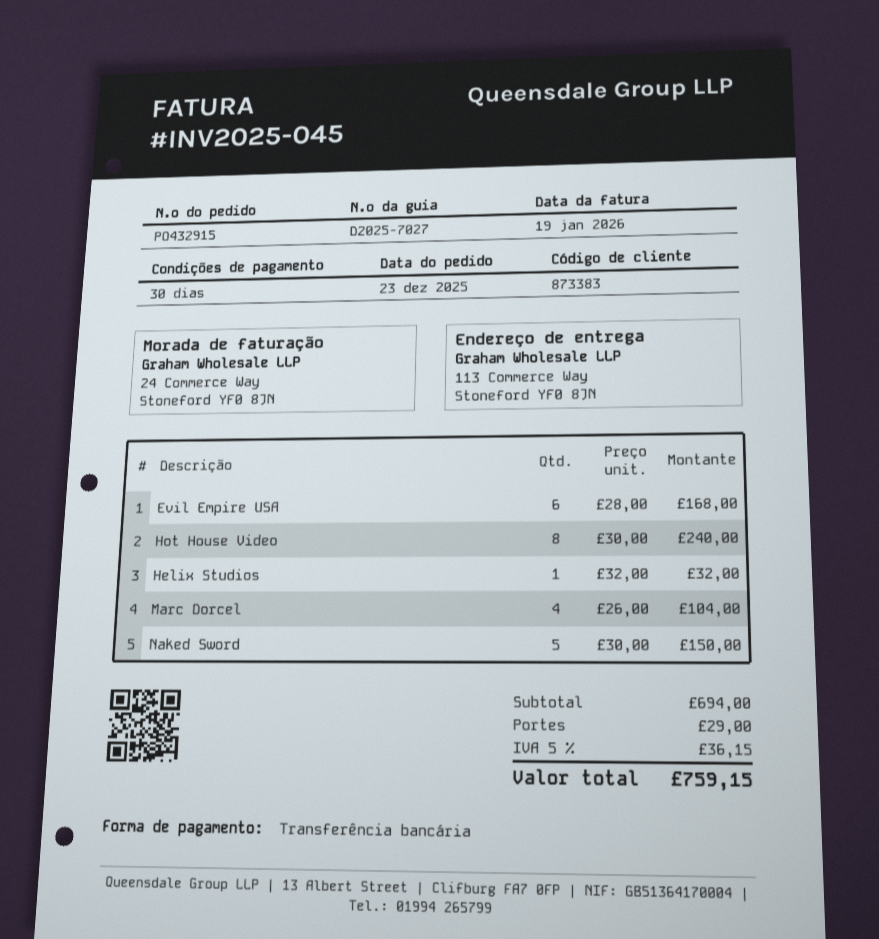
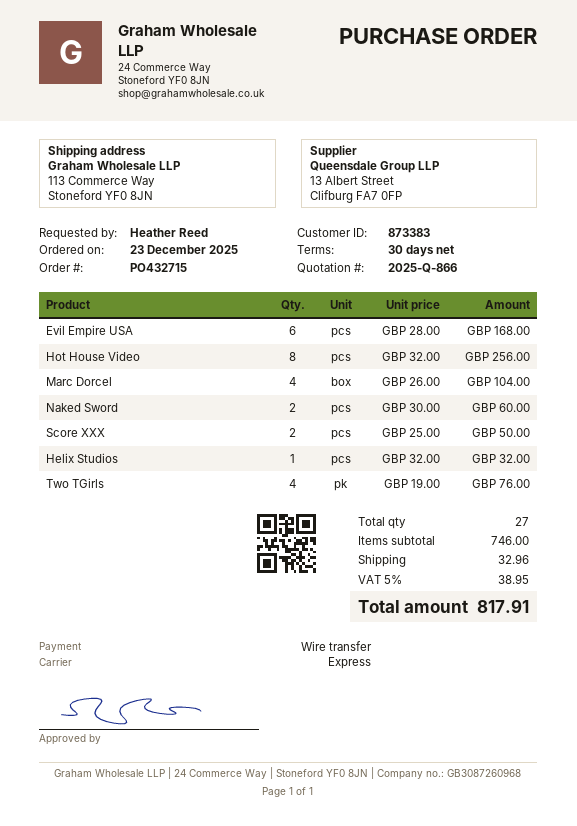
order number: PO432915 -> PO432715
Hot House Video: 8 x 30.00 = 240.00 -> 8 x 32.00 = 256.00
Naked Sword: 5 x 30.00 = 150.00 -> 2 x 30.00 = 60.00
Score XXX: none -> 2 x 25.00 = 50.00
Two TGirls: none -> 4 x 19.00 = 76.00
subtotal: 694.00 -> 746.00
shipping: 29.00 -> 32.96
tax: 5% = 36.15 -> 5% = 38.95
total: 759.15 -> 817.91

